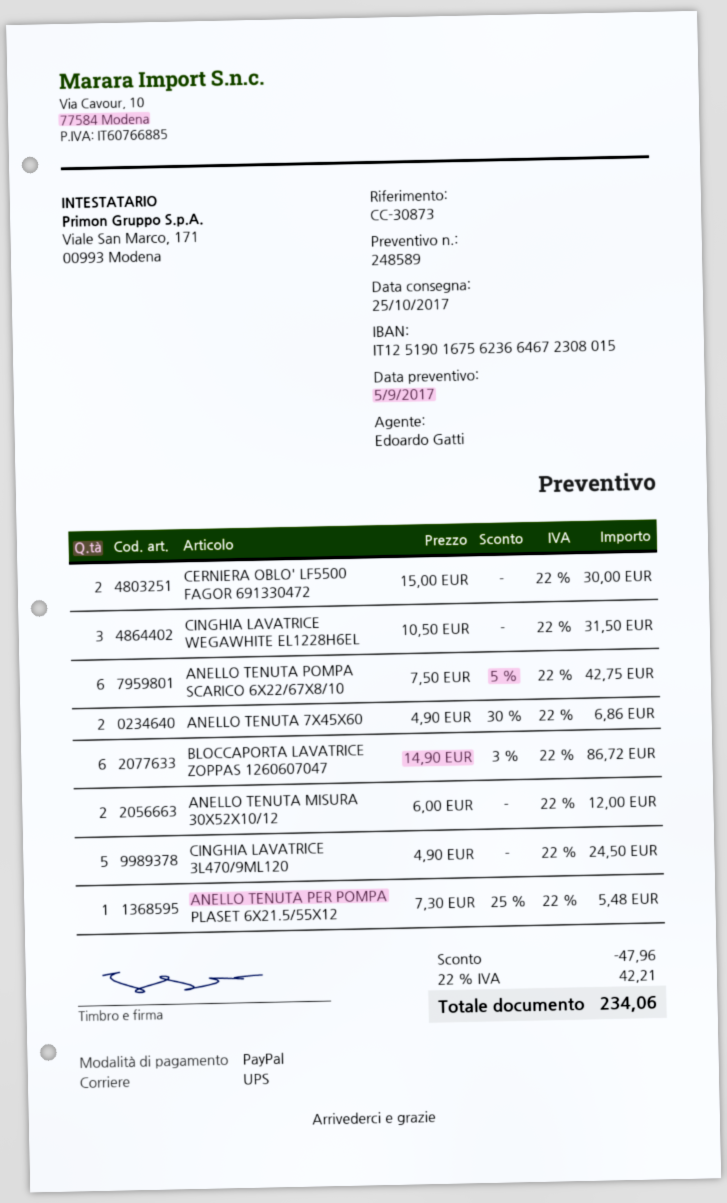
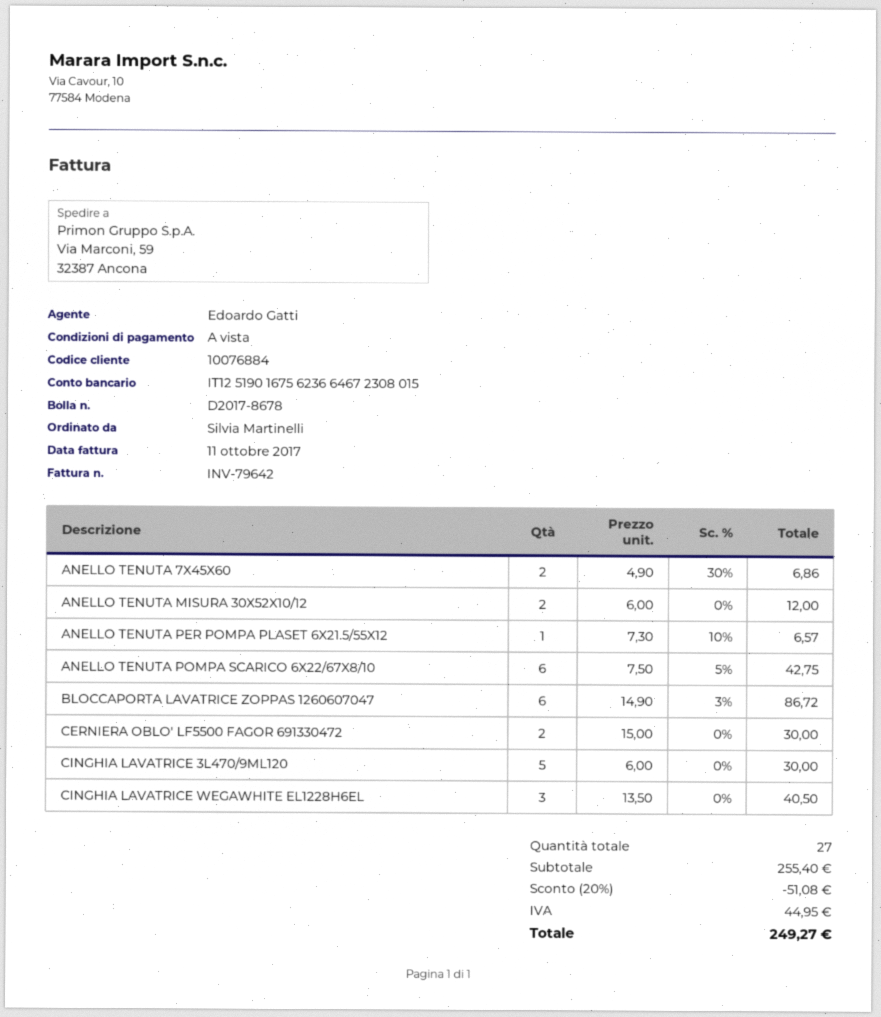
CINGHIA LAVATRICE WEGAWHITE EL1228H6EL: 3 x 10.50 = 31.50 -> 3 x 13.50 = 40.50
CINGHIA LAVATRICE 3L470/9ML120: 5 x 4.90 = 24.50 -> 5 x 6.00 = 30.00
ANELLO TENUTA PER POMPA PLASET 6X21.5/55X12: 1 x 7.30 - 25% = 5.48 -> 1 x 7.30 - 10% = 6.57
discount: 47.96 -> 51.08
tax: 42.21 -> 44.95
total: 234.06 -> 249.27

